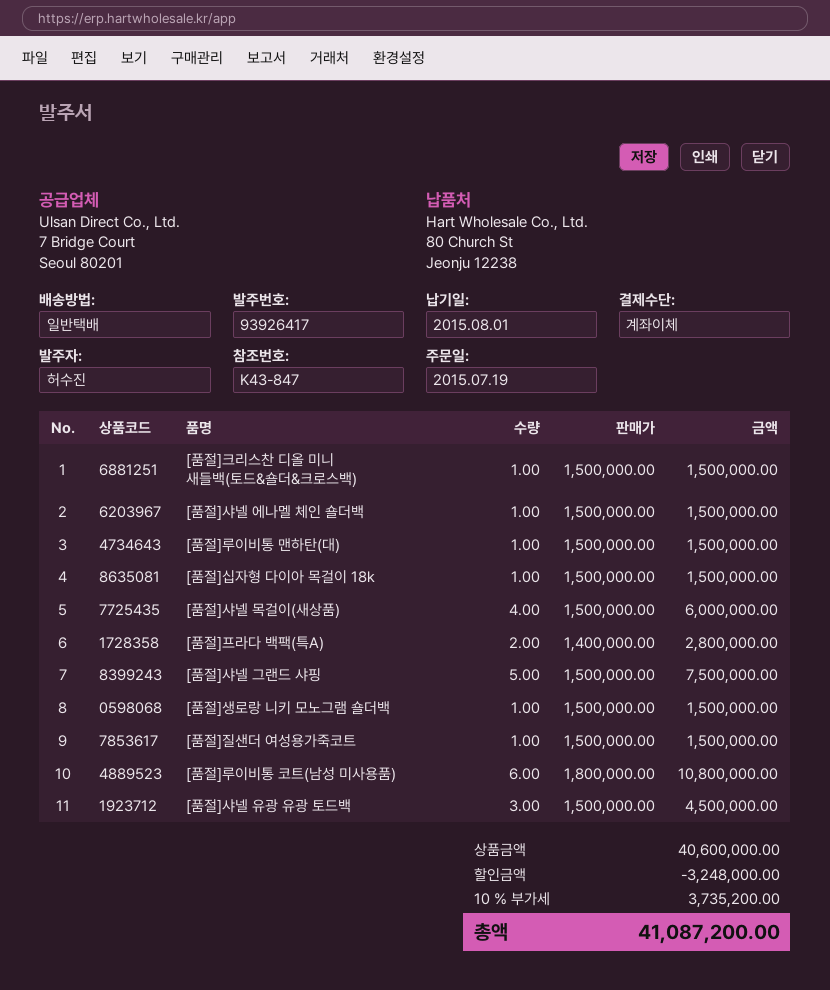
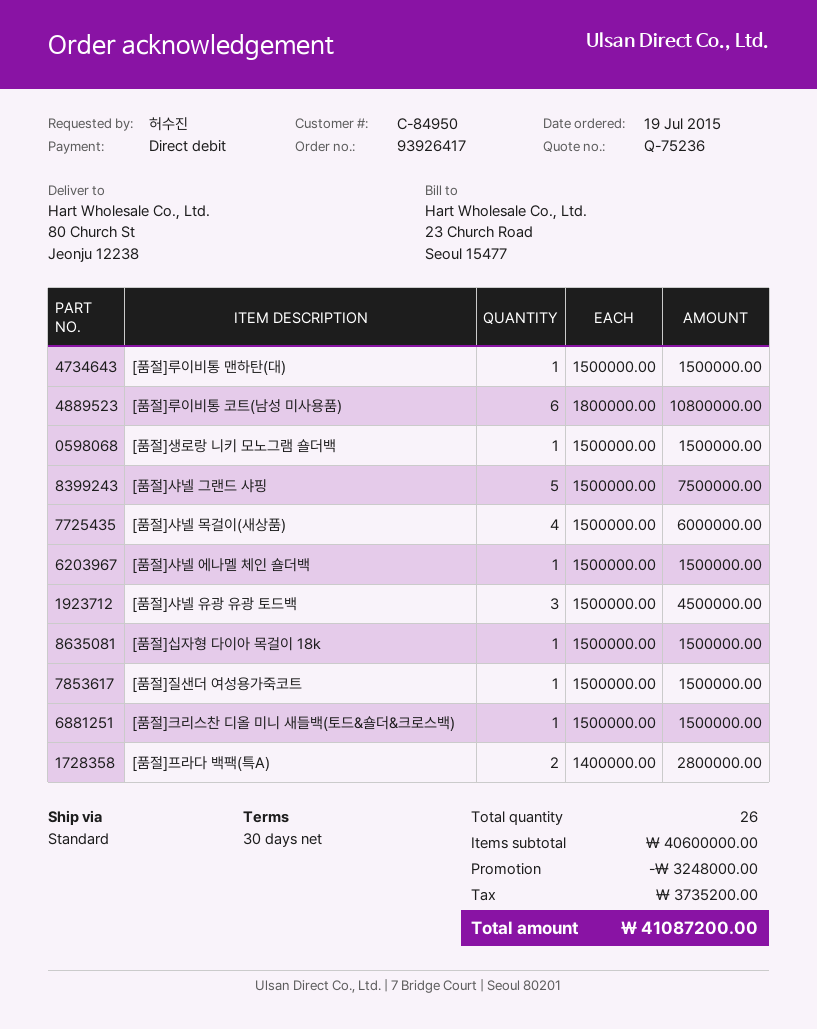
payment method: bank transfer -> direct debit

